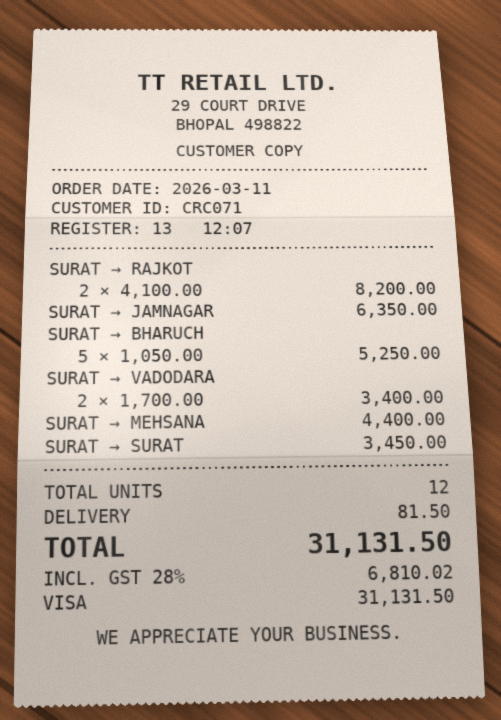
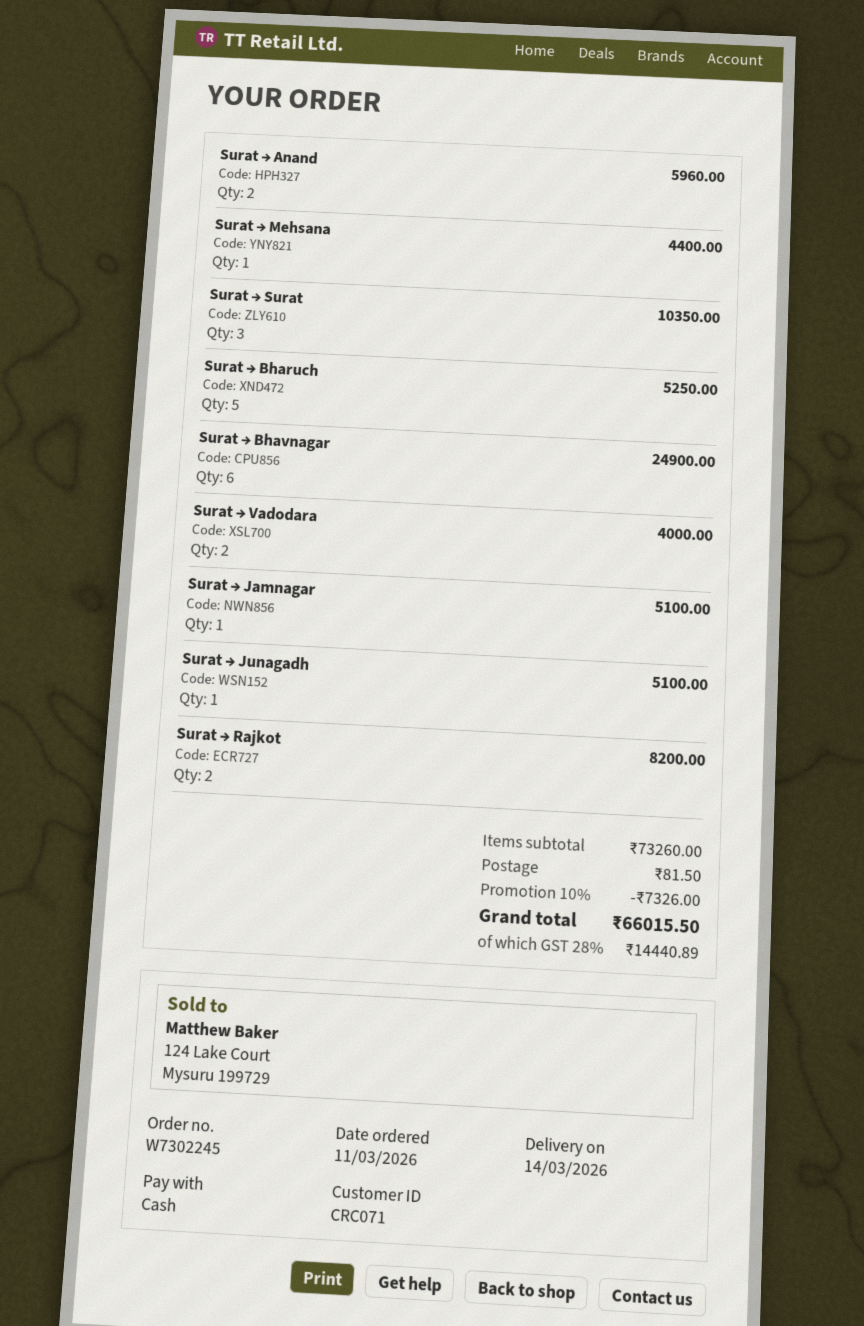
payment method: Visa -> cash
SURAT → JAMNAGAR: 1 for 6350.00 -> 1 for 5100.00
SURAT → VADODARA: 2 for 3400.00 -> 2 for 4000.00
SURAT → SURAT: 1 for 3450.00 -> 3 for 10350.00
Surat → Anand: none -> 2 for 5960.00
Surat → Bhavnagar: none -> 6 for 24900.00
Surat → Junagadh: none -> 1 for 5100.00
discount: none -> 10% = 7326.00
tax: 28% = 6810.02 -> 28% = 14440.89
total: 31131.50 -> 66015.50

